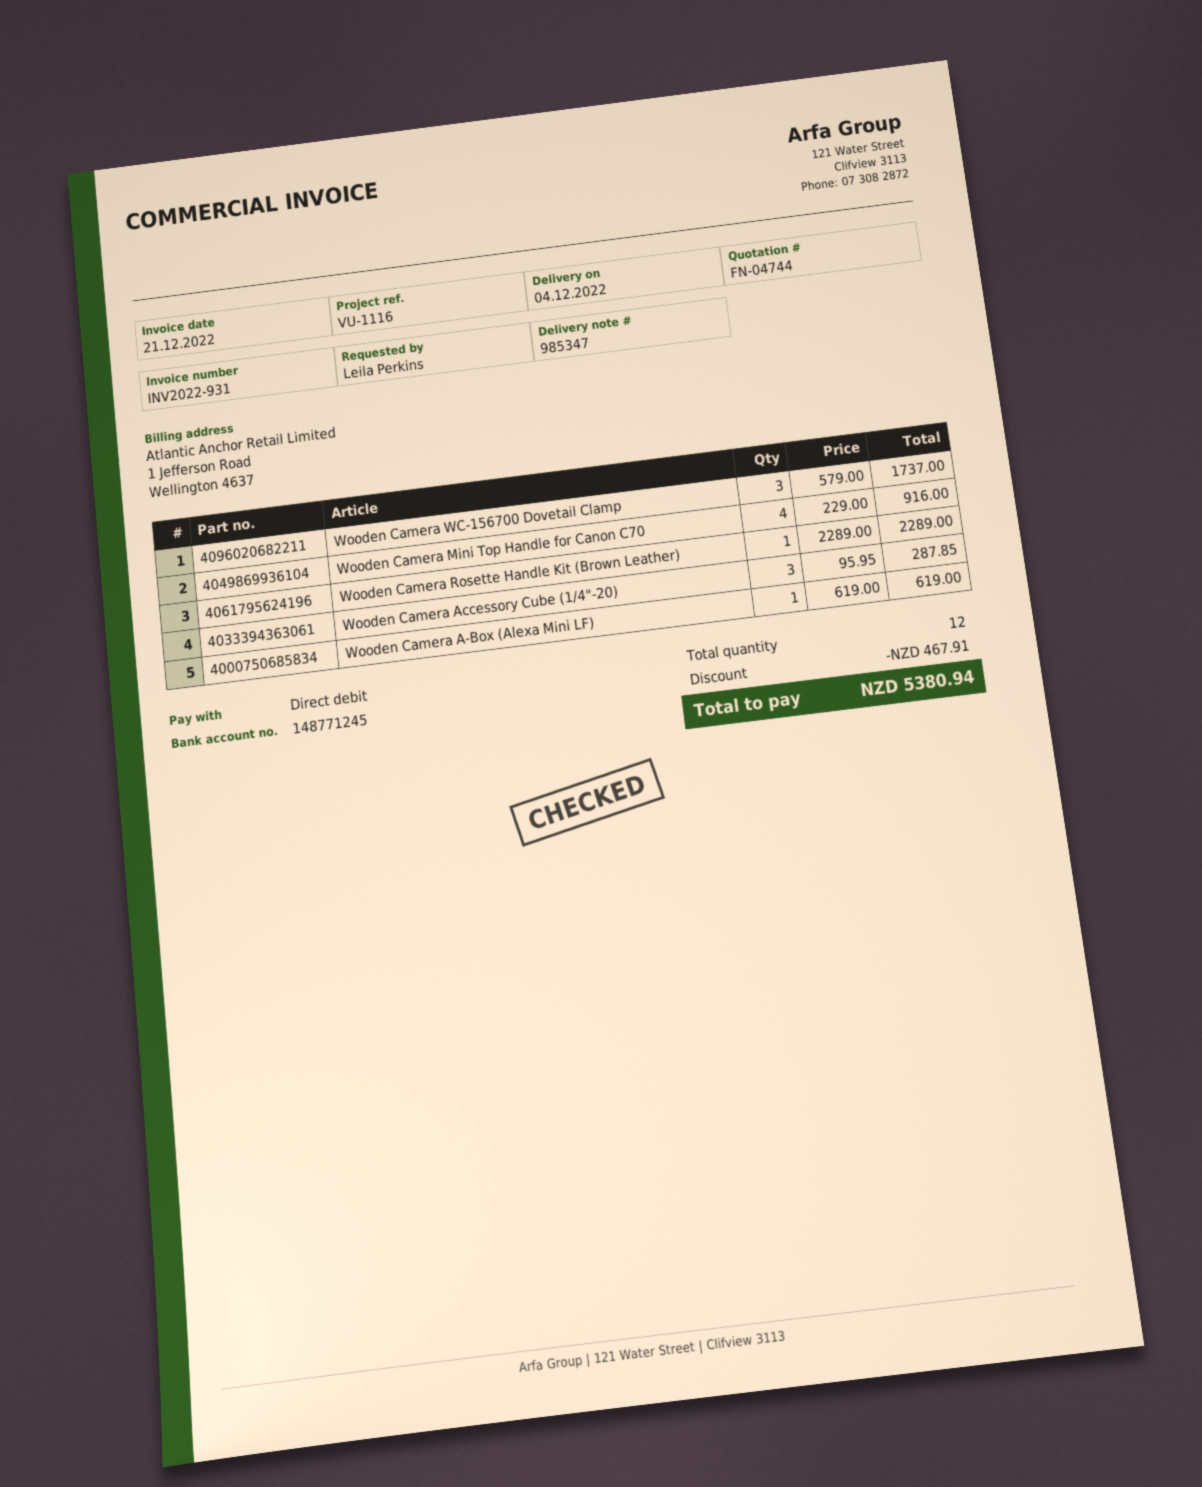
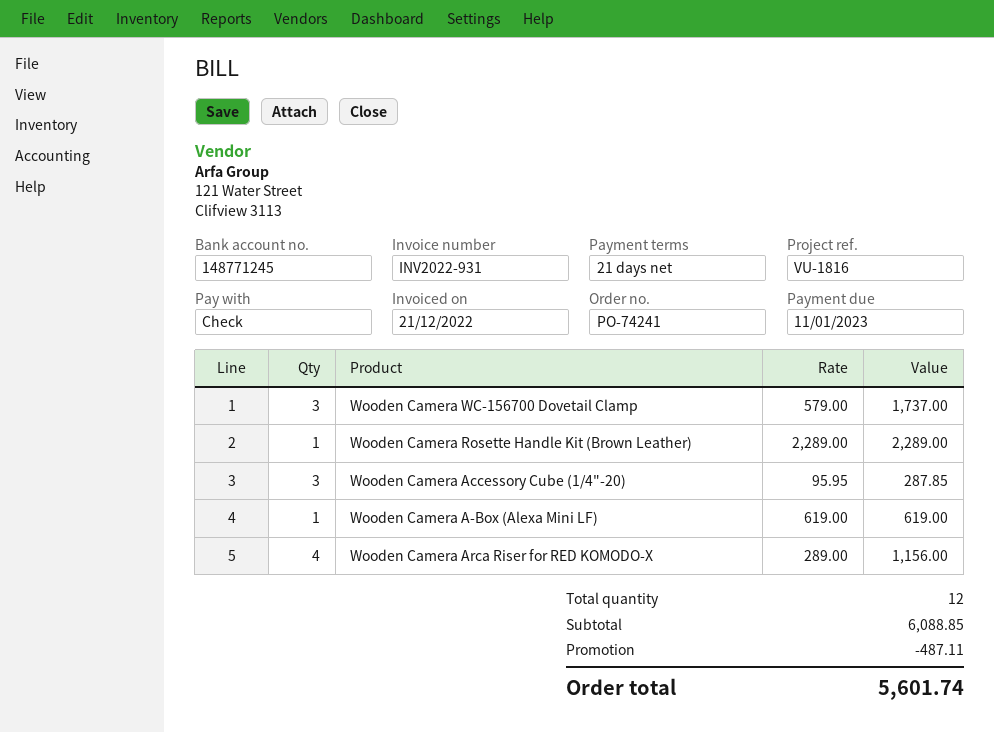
reference: VU-1116 -> VU-1816
payment method: direct debit -> cheque
Wooden Camera Mini Top Handle for Canon C70: 4 x 229.00 = 916.00 -> none
Wooden Camera Arca Riser for RED KOMODO-X: none -> 4 x 289.00 = 1156.00
discount: 467.91 -> 487.11
total: 5380.94 -> 5601.74

